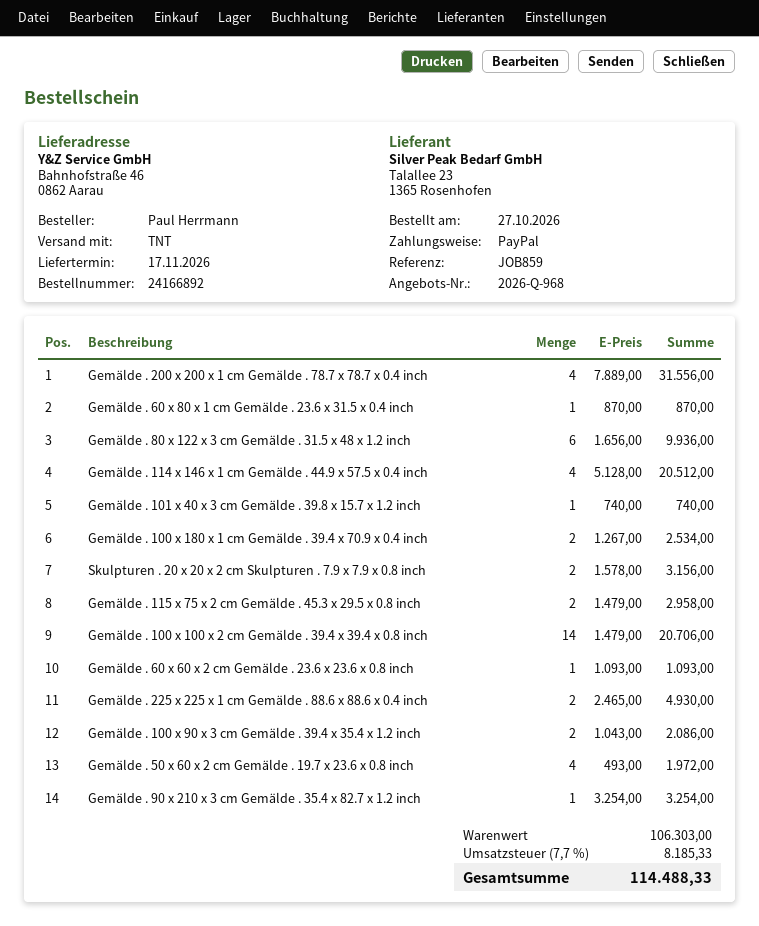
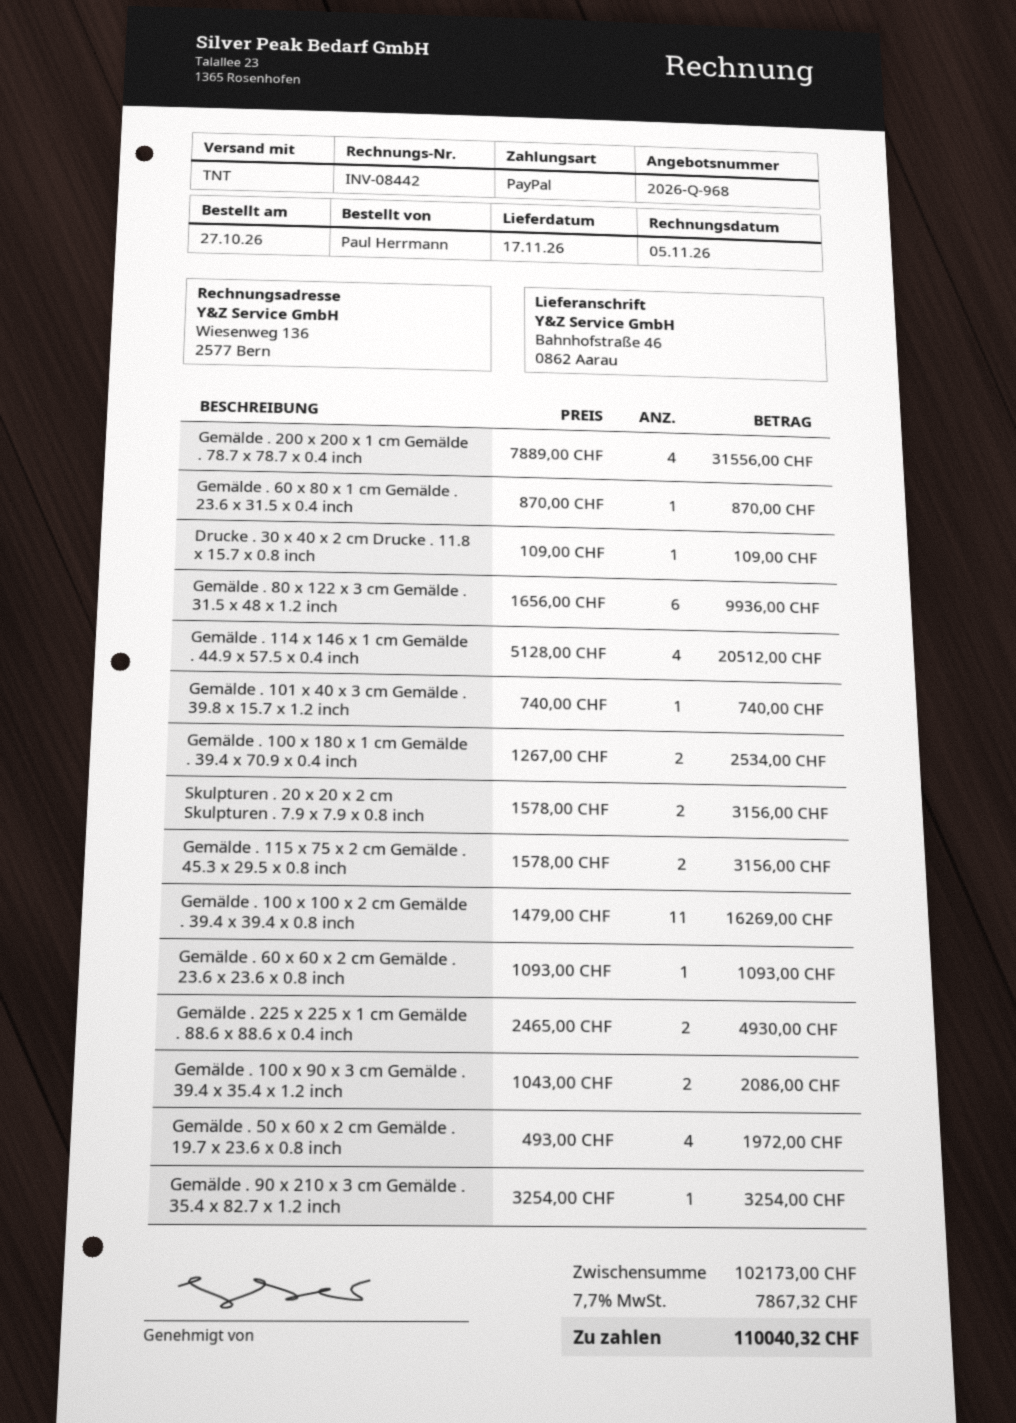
Gemälde . 115 x 75 x 2 cm Gemälde . 45.3 x 29.5 x 0.8 inch: 2 x 1479.00 = 2958.00 -> 2 x 1578.00 = 3156.00
Gemälde . 100 x 100 x 2 cm Gemälde . 39.4 x 39.4 x 0.8 inch: 14 x 1479.00 = 20706.00 -> 11 x 1479.00 = 16269.00
Drucke . 30 x 40 x 2 cm Drucke . 11.8 x 15.7 x 0.8 inch: none -> 1 x 109.00 = 109.00
subtotal: 106303.00 -> 102173.00
tax: 7.7% = 8185.33 -> 7.7% = 7867.32
total: 114488.33 -> 110040.32

